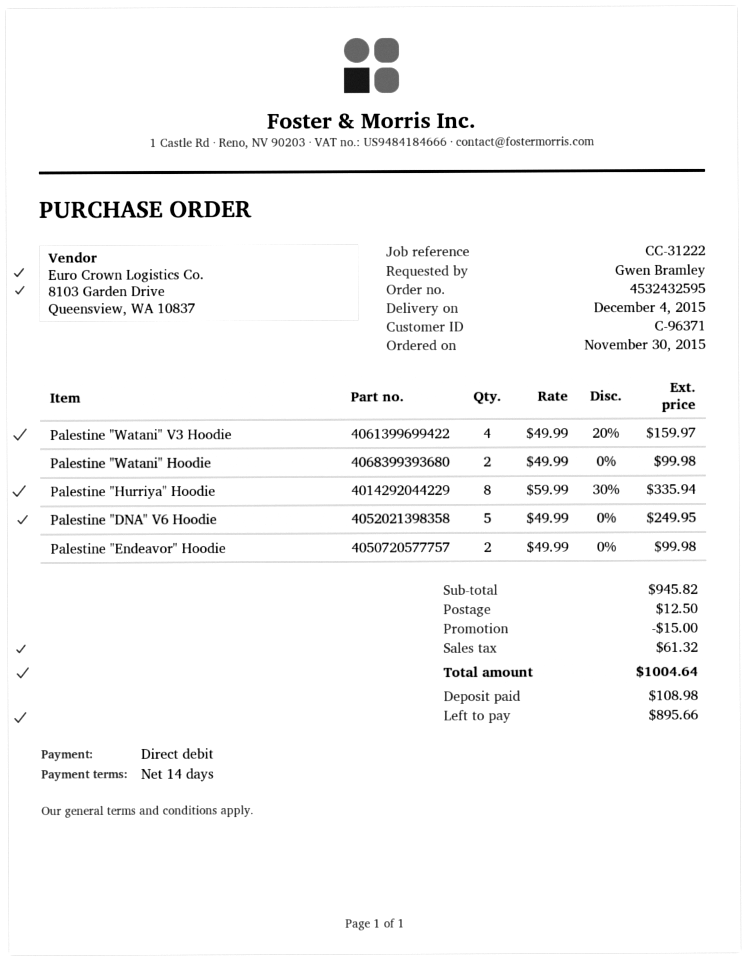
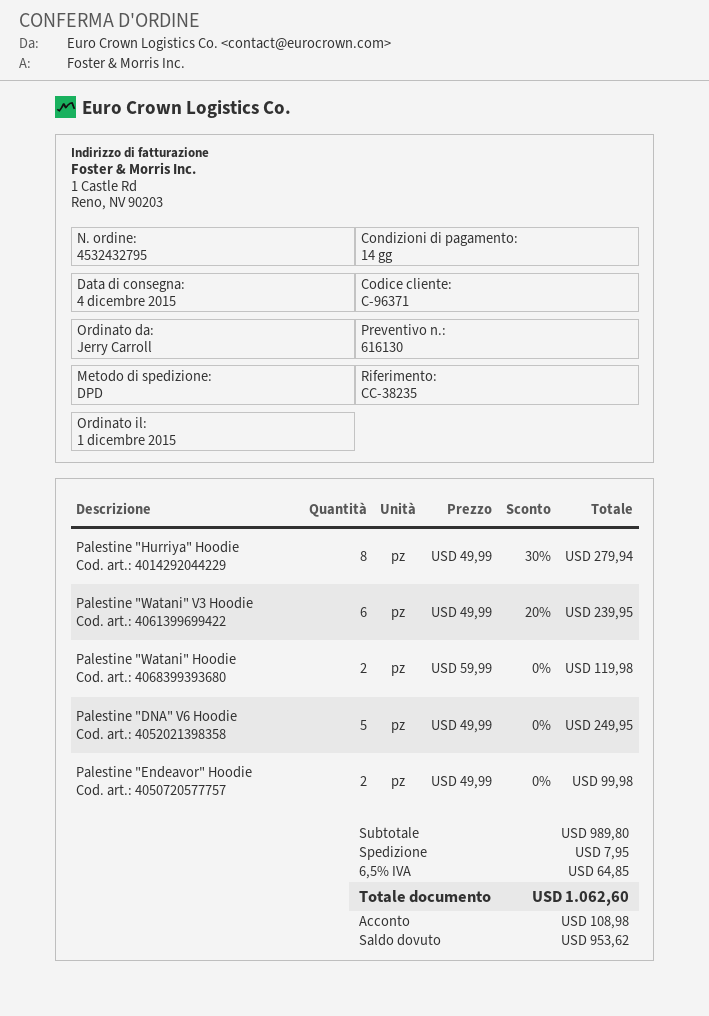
order number: 4532432595 -> 4532432795
order date: 2015-11-30 -> 2015-12-01
reference: CC-31222 -> CC-38235
ordered by: Gwen Bramley -> Jerry Carroll
Palestine "Watani" V3 Hoodie: 4 x 49.99 - 20% = 159.97 -> 6 x 49.99 - 20% = 239.95
Palestine "Watani" Hoodie: 2 x 49.99 = 99.98 -> 2 x 59.99 = 119.98
Palestine "Hurriya" Hoodie: 8 x 59.99 - 30% = 335.94 -> 8 x 49.99 - 30% = 279.94
subtotal: 945.82 -> 989.80
discount: 15.00 -> none
shipping: 12.50 -> 7.95
tax: 61.32 -> 64.85
total: 1004.64 -> 1062.60
balance: 895.66 -> 953.62

